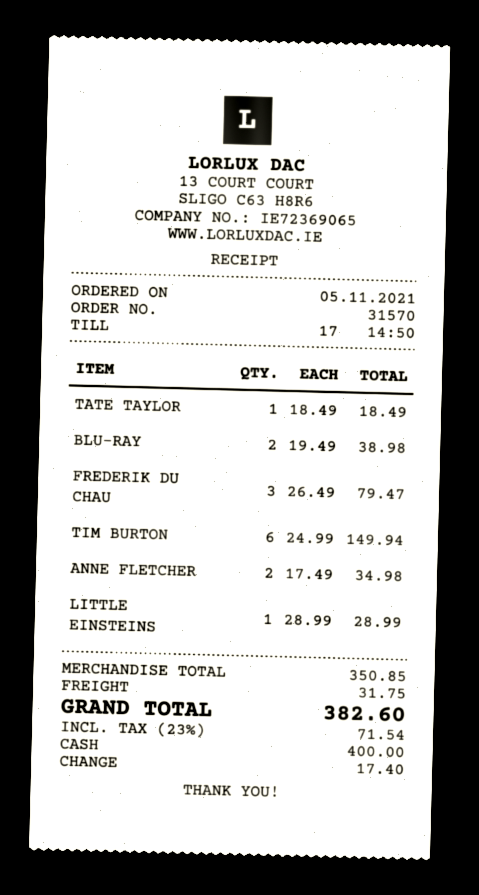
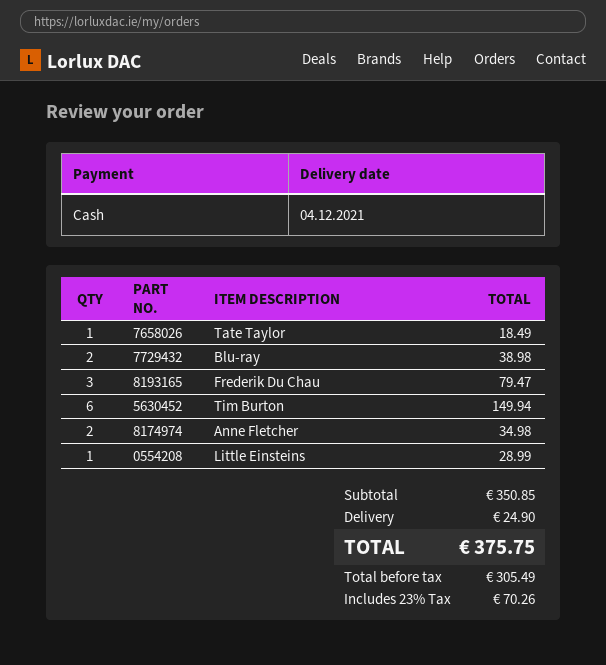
shipping: 31.75 -> 24.90
tax: 23% = 71.54 -> 23% = 70.26
total: 382.60 -> 375.75

